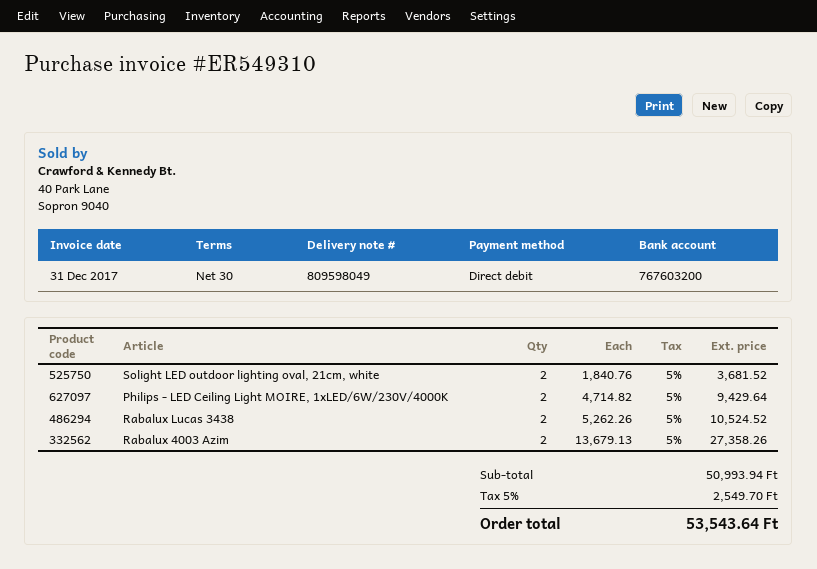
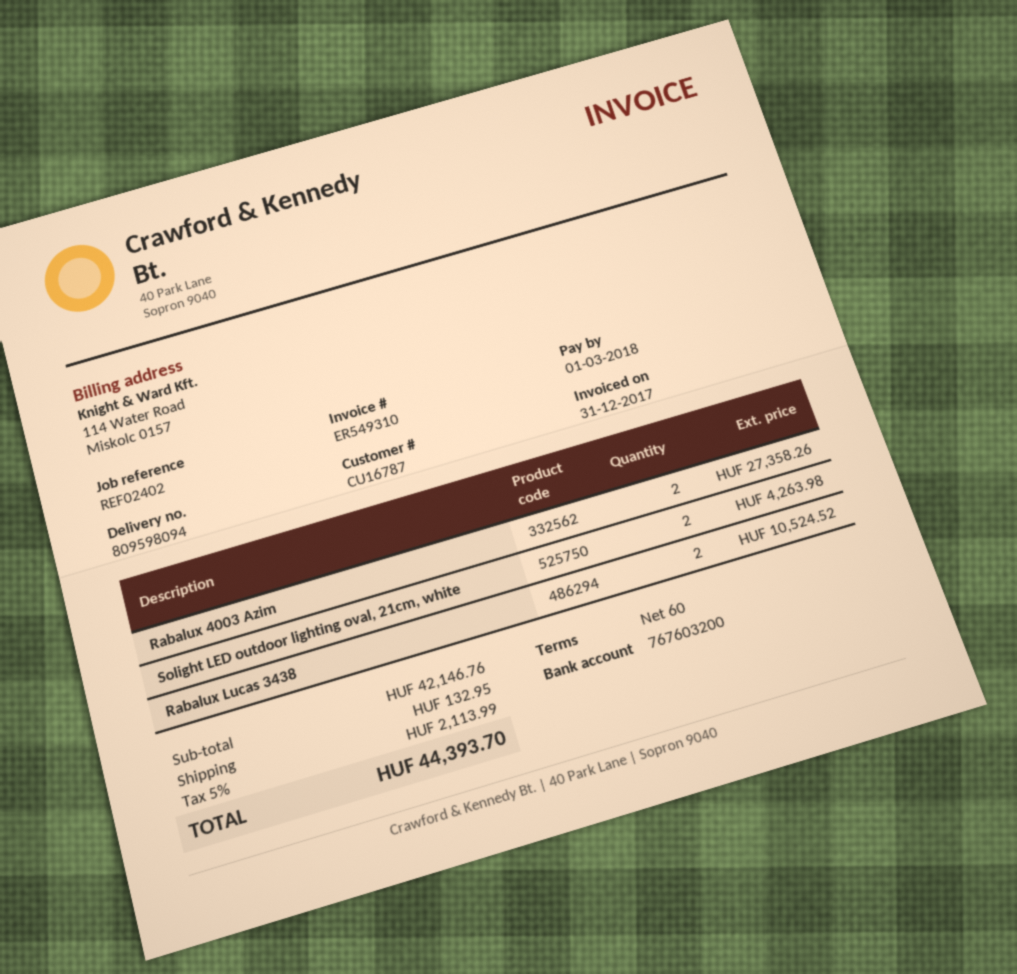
delivery note number: 809598049 -> 809598094
payment terms: 30 days -> 60 days
Solight LED outdoor lighting oval, 21cm, white: 2 for 3681.52 -> 2 for 4263.98
Philips - LED Ceiling Light MOIRE, 1xLED/6W/230V/4000K: 2 for 9429.64 -> none
subtotal: 50993.94 -> 42146.76
shipping: none -> 132.95
tax: 5% = 2549.70 -> 5% = 2113.99
total: 53543.64 -> 44393.70

